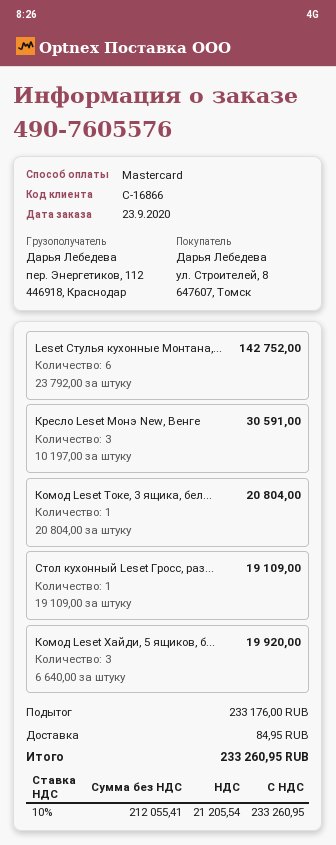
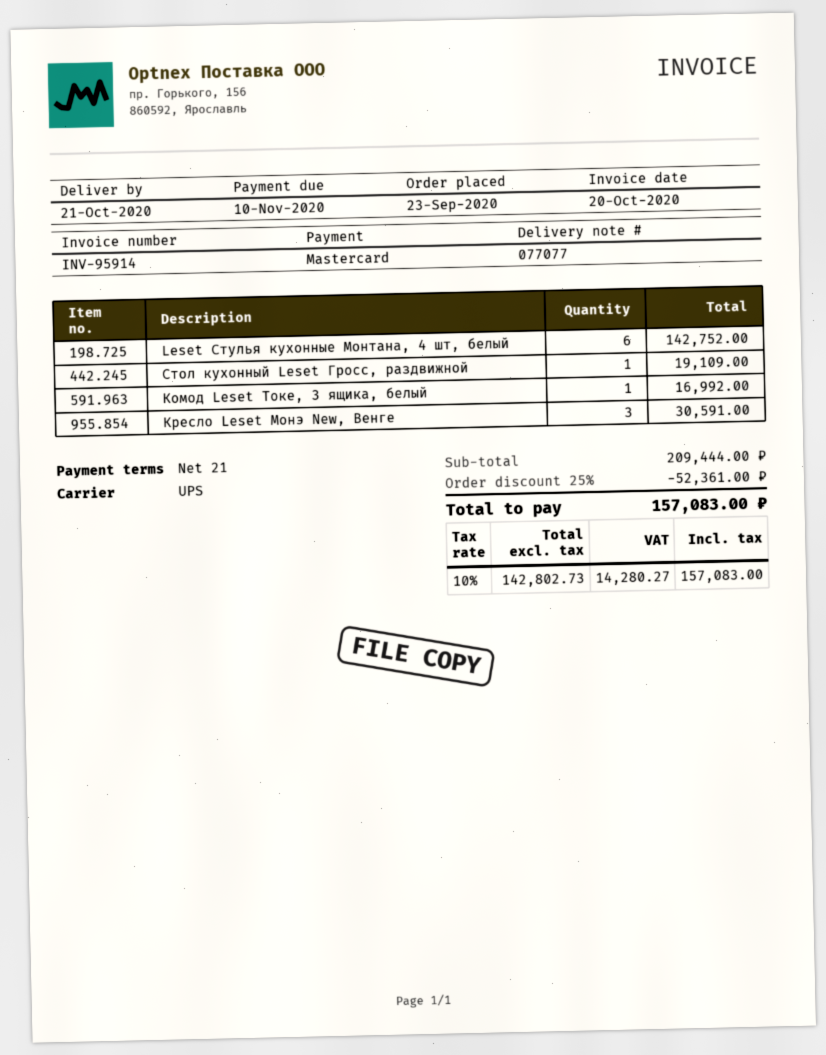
Комод Leset Токе, 3 ящика, бел...: 1 for 20804.00 -> 1 for 16992.00
Комод Leset Хайди, 5 ящиков, б...: 3 for 19920.00 -> none
subtotal: 233176.00 -> 209444.00
discount: none -> 25% = 52361.00
shipping: 84.95 -> none
net: 212055.41 -> 142802.73
tax: 10% = 21205.54 -> 10% = 14280.27
total: 233260.95 -> 157083.00

